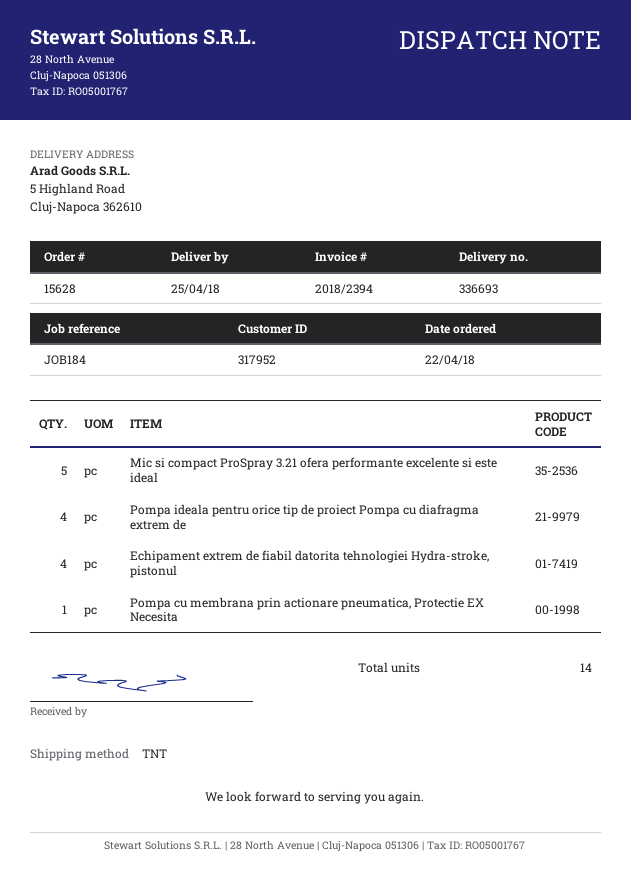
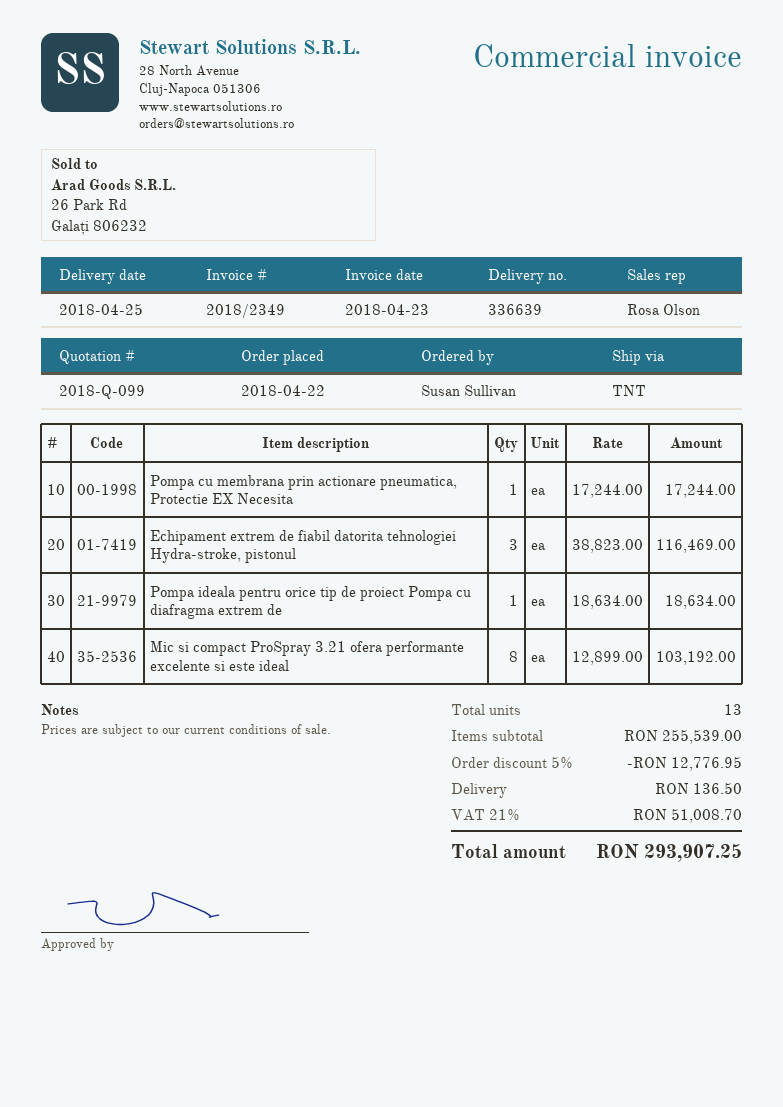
delivery note number: 336693 -> 336639
invoice number: 2018/2394 -> 2018/2349
Mic si compact ProSpray 3.21 ofera performante excelente si este ideal: 5 -> 8
Pompa ideala pentru orice tip de proiect Pompa cu diafragma extrem de: 4 -> 1
Echipament extrem de fiabil datorita tehnologiei Hydra-stroke, pistonul: 4 -> 3
total quantity: 14 -> 13

